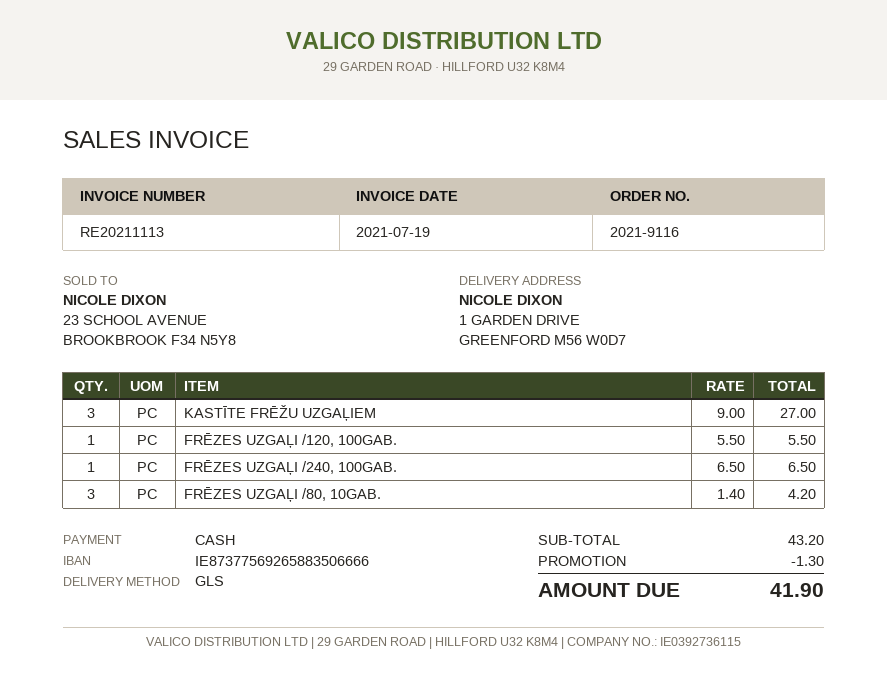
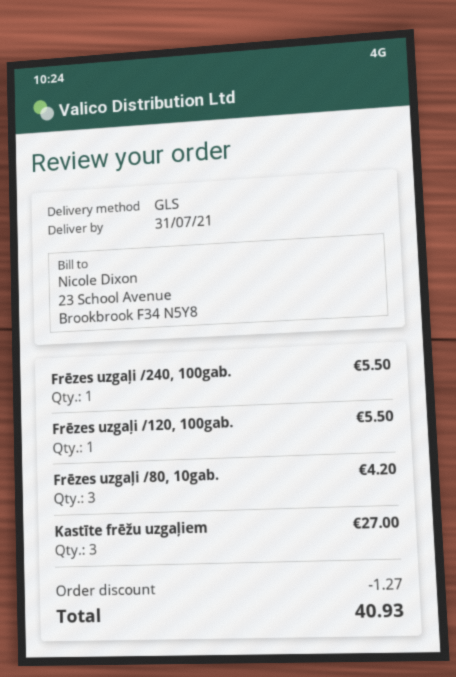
FRĒZES UZGAĻI /240, 100GAB.: 1 for 6.50 -> 1 for 5.50
discount: 1.30 -> 1.27
total: 41.90 -> 40.93

